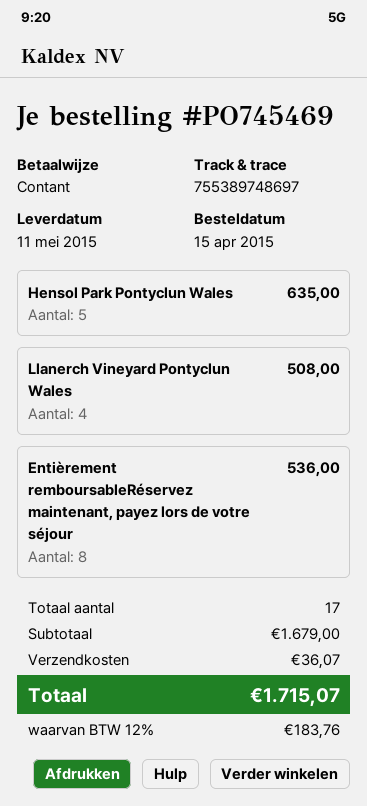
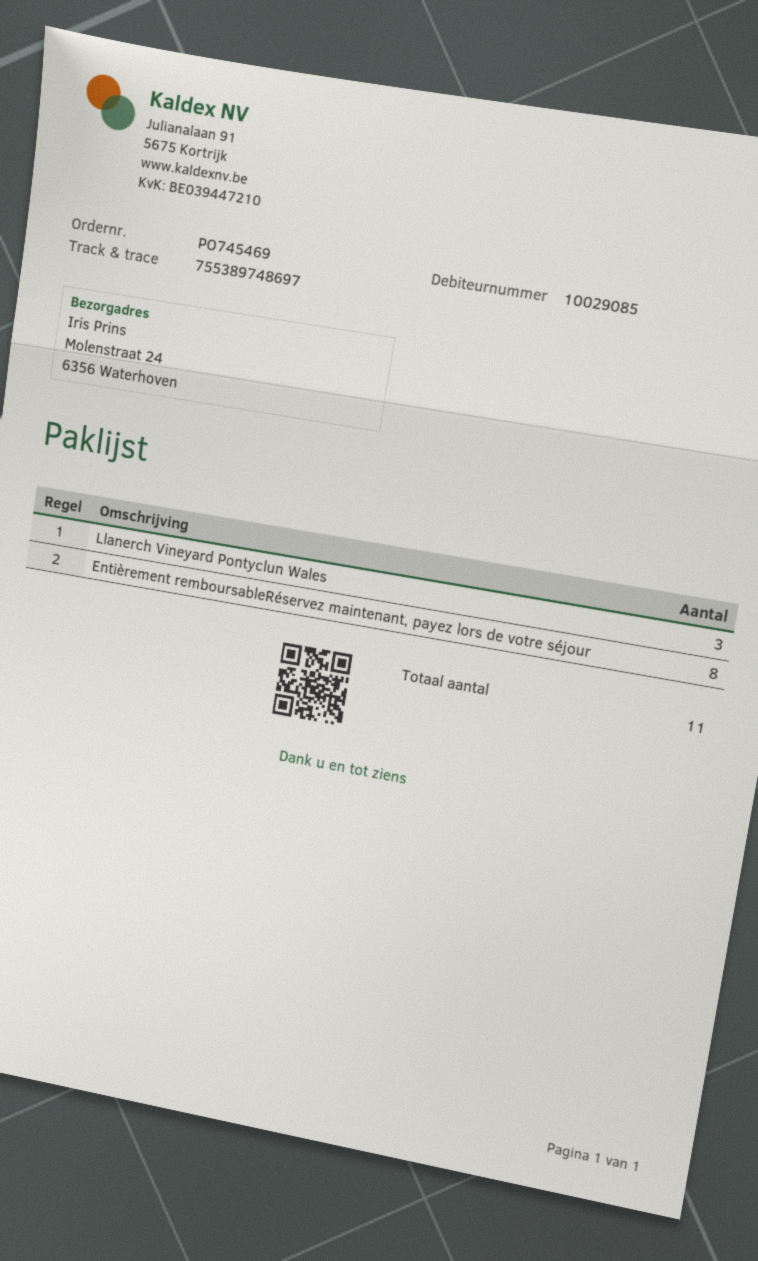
Hensol Park Pontyclun Wales: 5 -> none
Llanerch Vineyard Pontyclun Wales: 4 -> 3
total quantity: 17 -> 11

